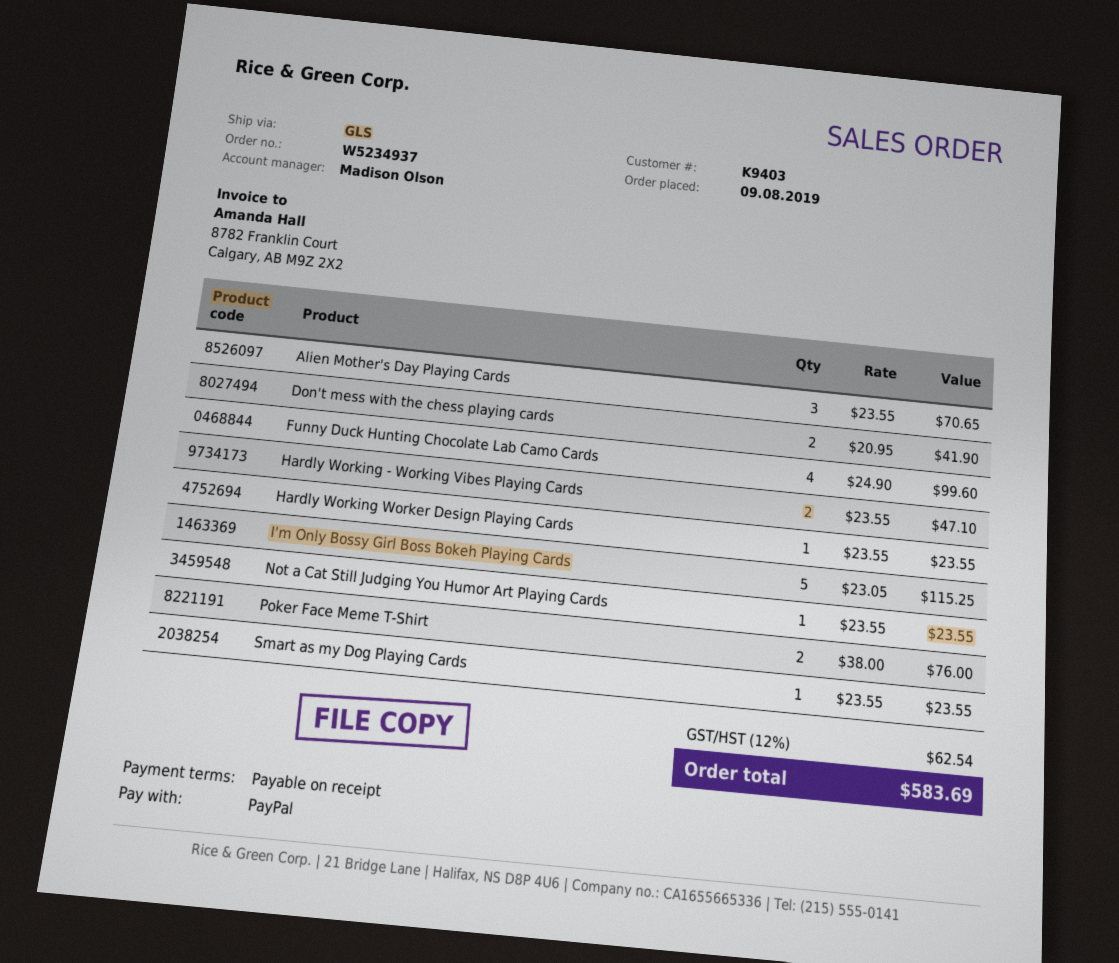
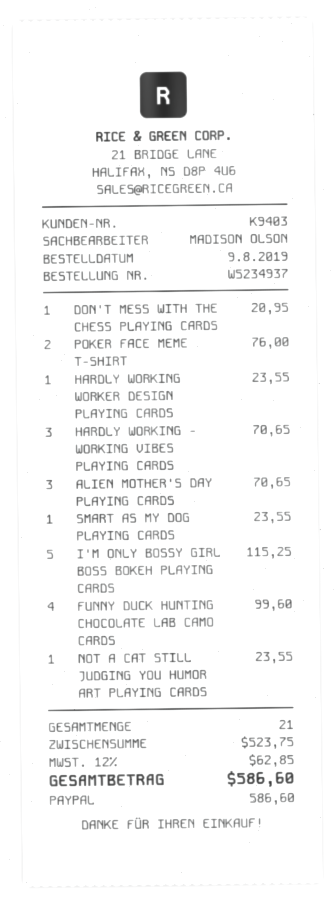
Don't mess with the chess playing cards: 2 for 41.90 -> 1 for 20.95
Hardly Working - Working Vibes Playing Cards: 2 for 47.10 -> 3 for 70.65
tax: 12% = 62.54 -> 12% = 62.85
total: 583.69 -> 586.60

